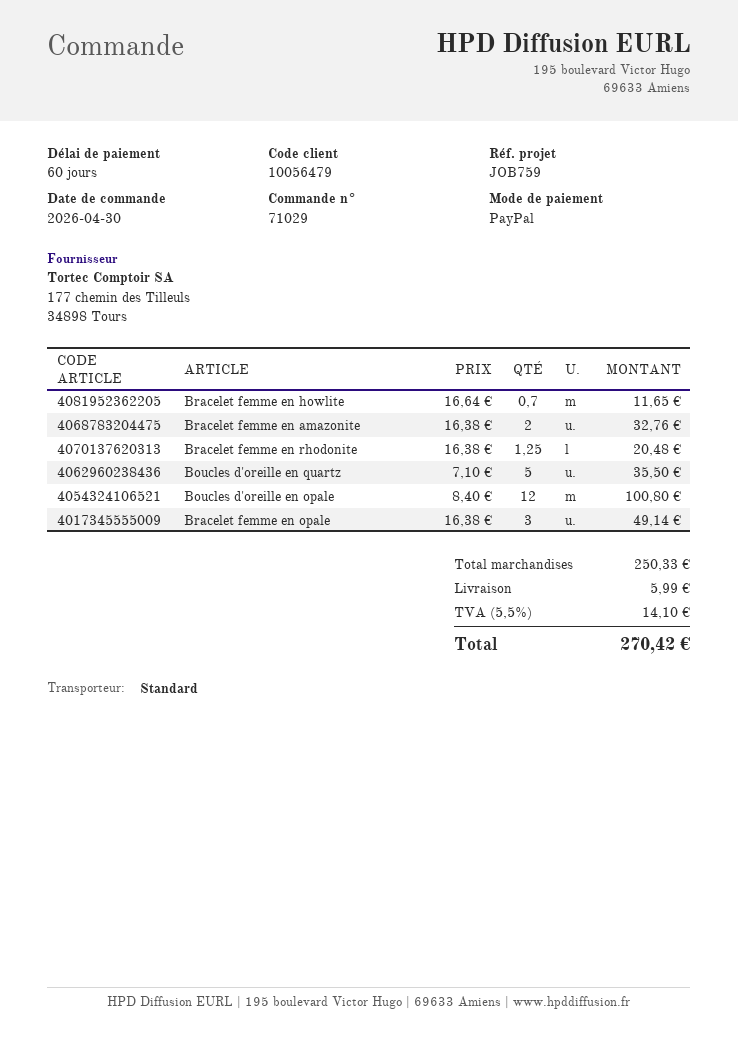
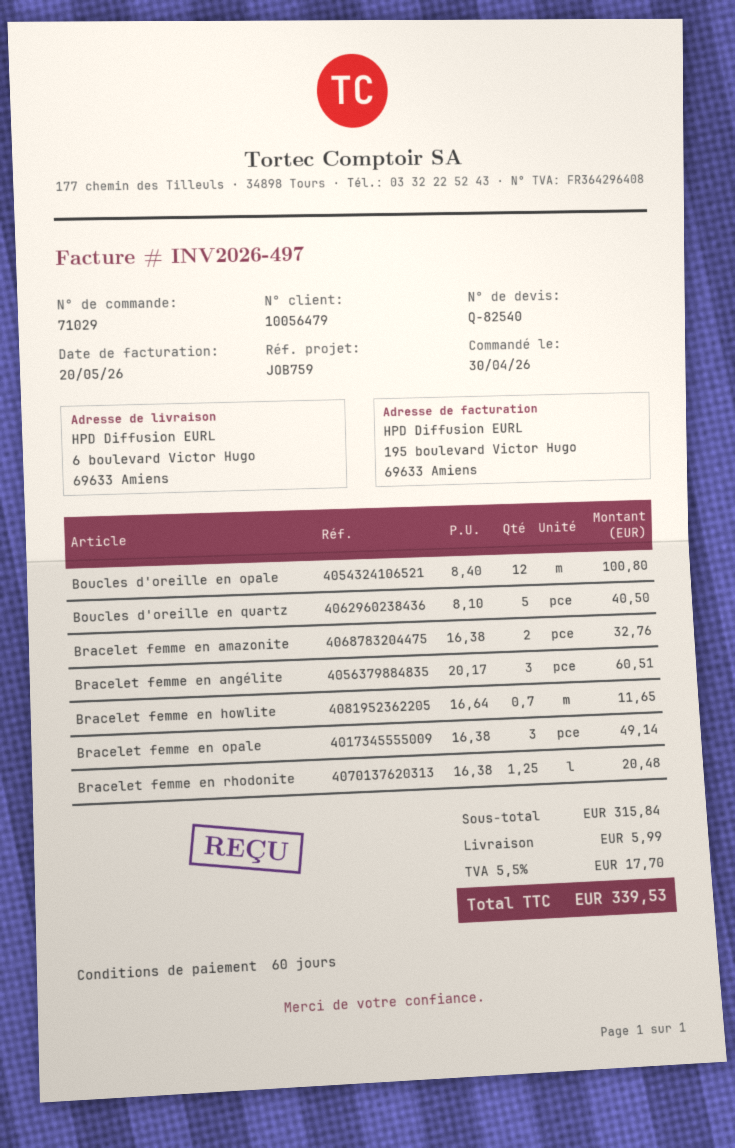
Boucles d'oreille en quartz: 5 x 7.10 = 35.50 -> 5 x 8.10 = 40.50
Bracelet femme en angélite: none -> 3 x 20.17 = 60.51
subtotal: 250.33 -> 315.84
tax: 5.5% = 14.10 -> 5.5% = 17.70
total: 270.42 -> 339.53

